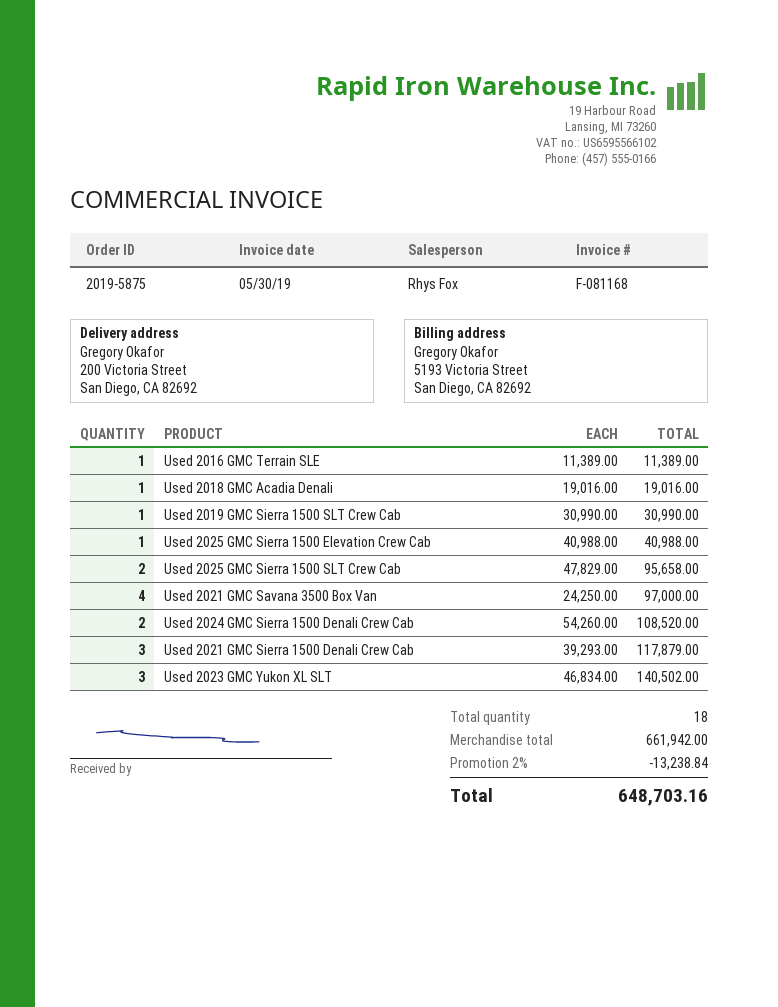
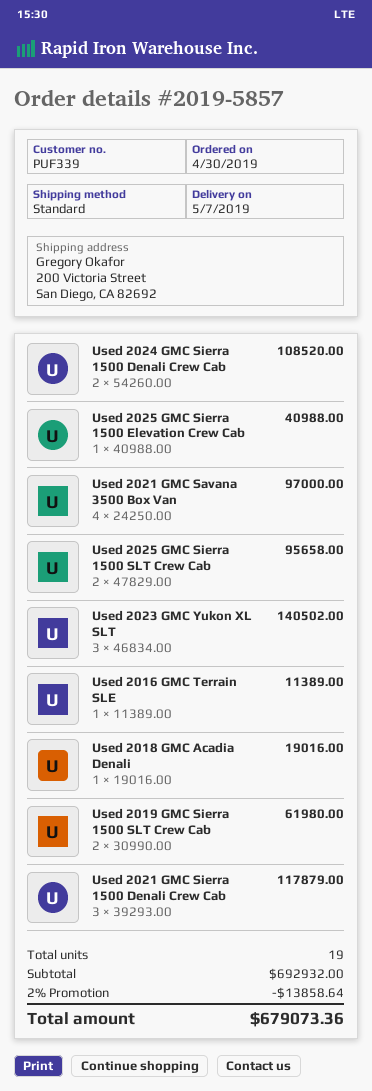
order number: 2019-5875 -> 2019-5857
Used 2019 GMC Sierra 1500 SLT Crew Cab: 1 x 30990.00 = 30990.00 -> 2 x 30990.00 = 61980.00
total quantity: 18 -> 19
subtotal: 661942.00 -> 692932.00
discount: 2% = 13238.84 -> 2% = 13858.64
total: 648703.16 -> 679073.36

